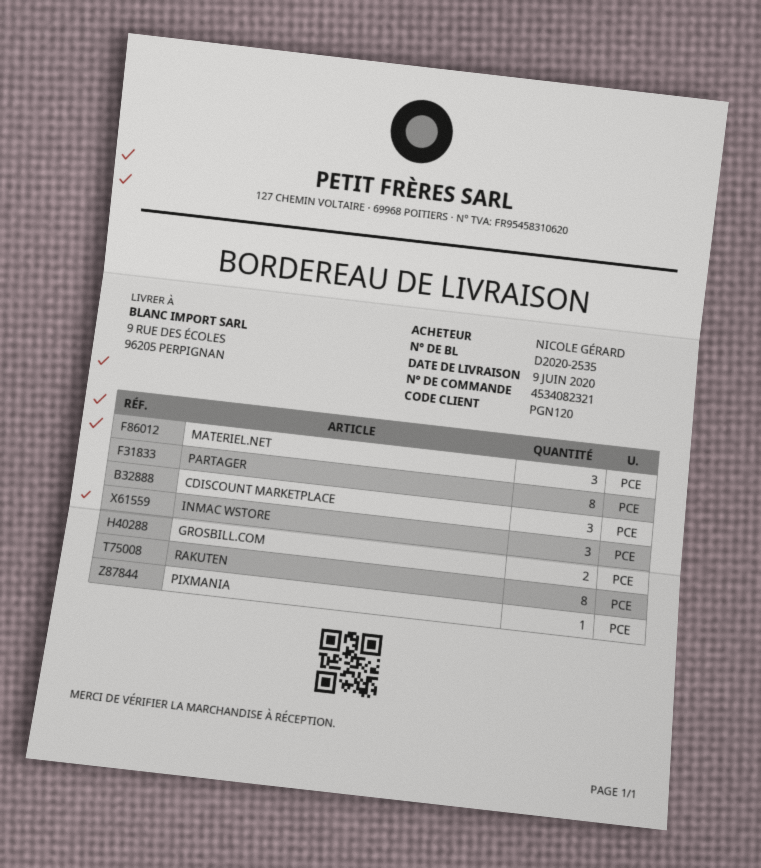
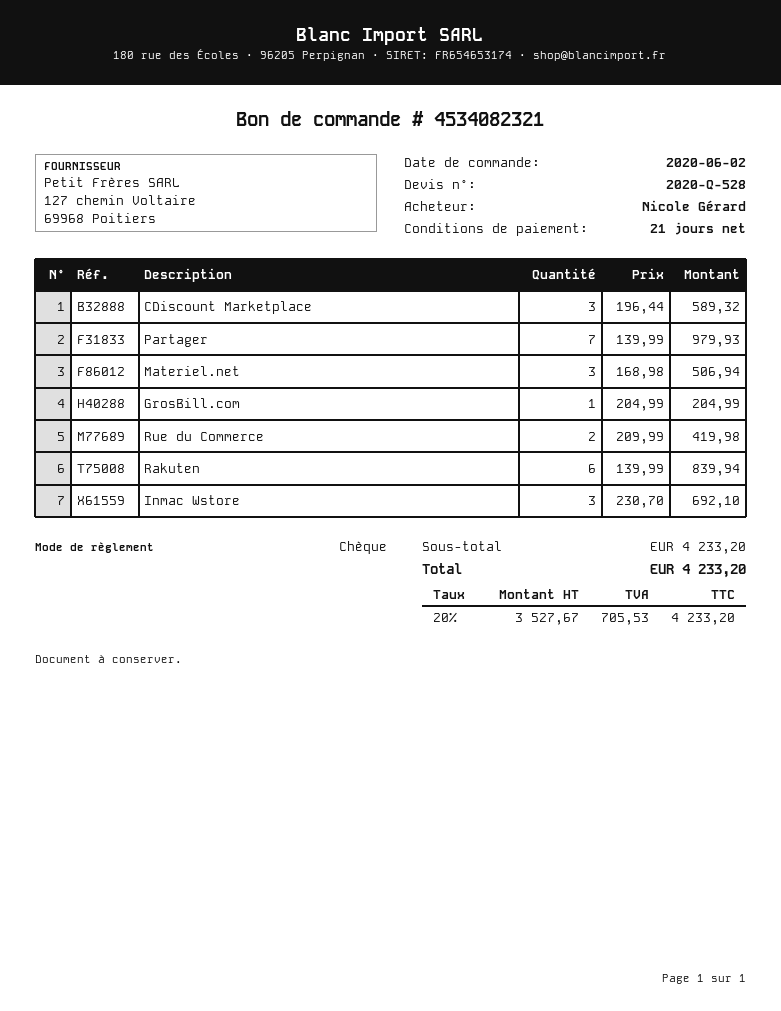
PARTAGER: 8 -> 7
GROSBILL.COM: 2 -> 1
RAKUTEN: 8 -> 6
PIXMANIA: 1 -> none
Rue du Commerce: none -> 2

